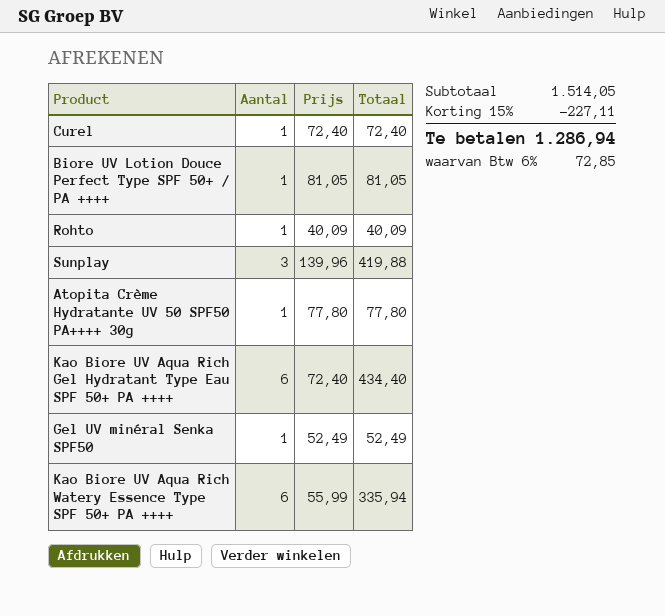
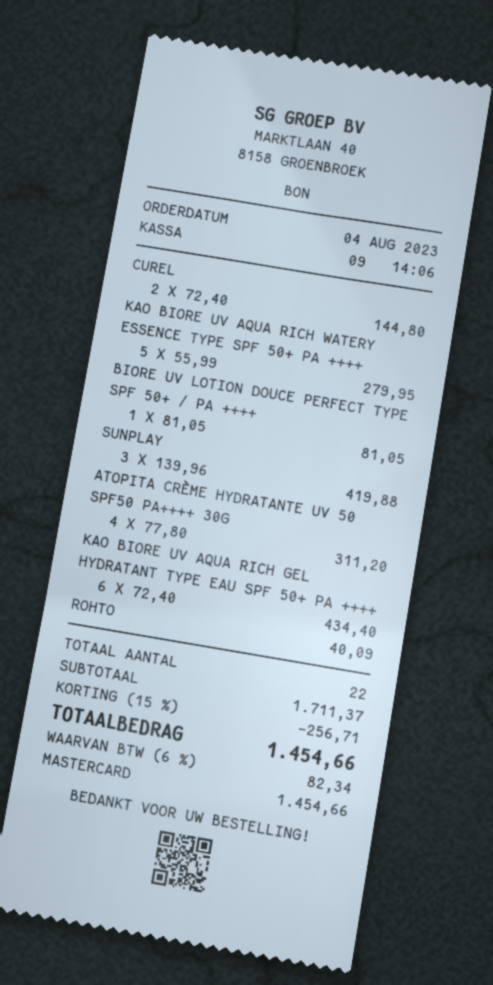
Curel: 1 x 72.40 = 72.40 -> 2 x 72.40 = 144.80
Atopita Crème Hydratante UV 50 SPF50 PA++++ 30g: 1 x 77.80 = 77.80 -> 4 x 77.80 = 311.20
Gel UV minéral Senka SPF50: 1 x 52.49 = 52.49 -> none
Kao Biore UV Aqua Rich Watery Essence Type SPF 50+ PA ++++: 6 x 55.99 = 335.94 -> 5 x 55.99 = 279.95
subtotal: 1514.05 -> 1711.37
discount: 15% = 227.11 -> 15% = 256.71
tax: 6% = 72.85 -> 6% = 82.34
total: 1286.94 -> 1454.66

